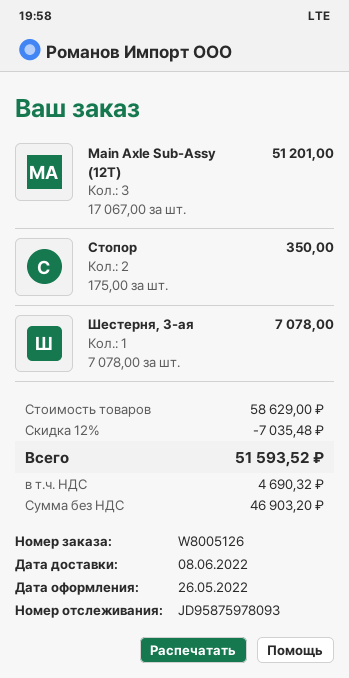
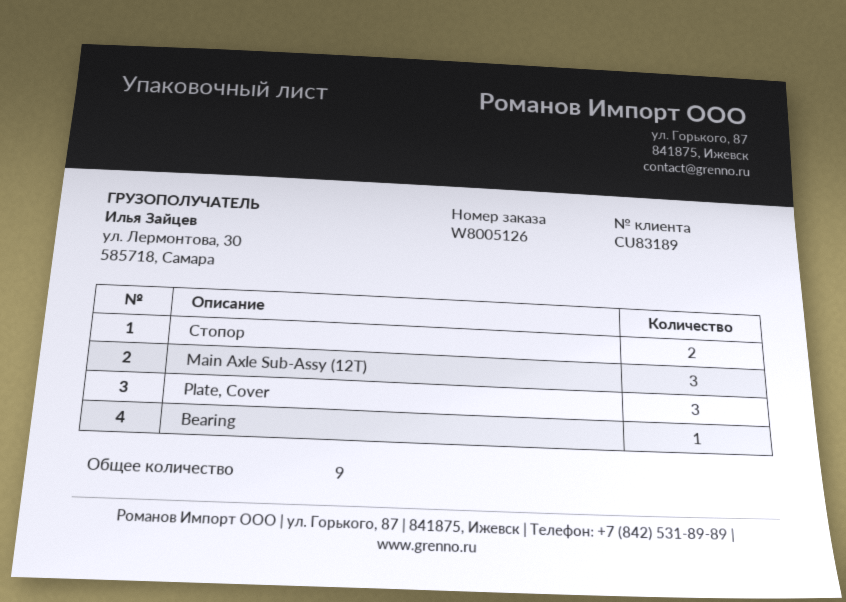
Шестерня, 3-ая: 1 -> none
Plate, Cover: none -> 3
Bearing: none -> 1

